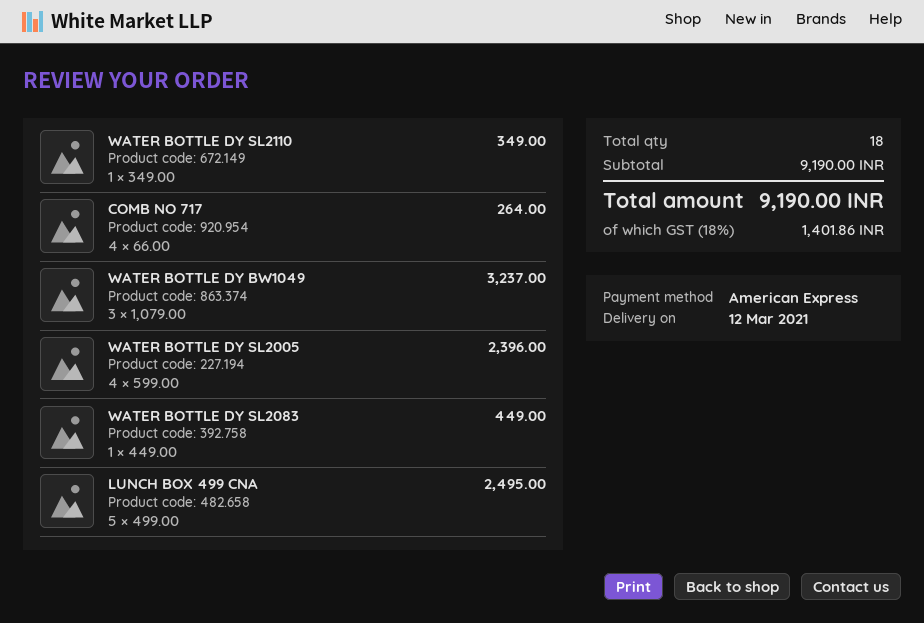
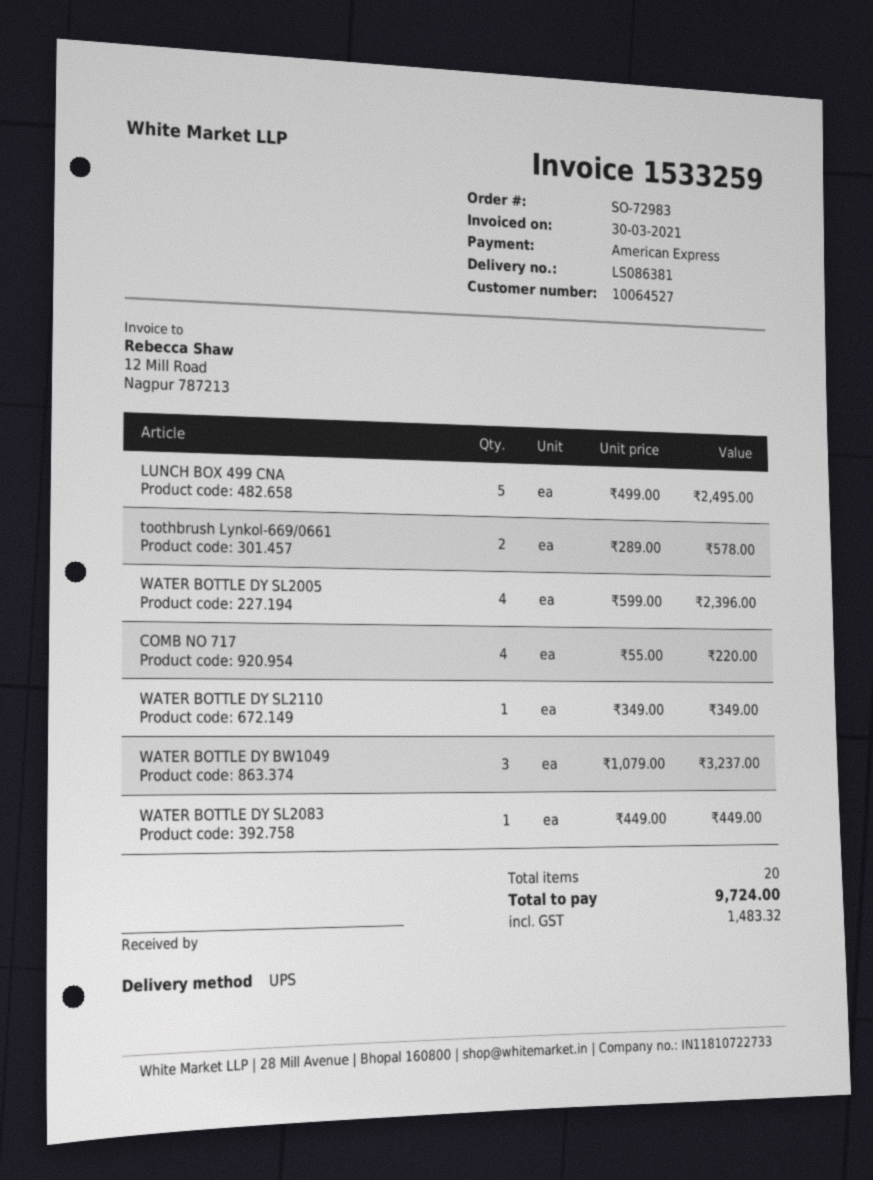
COMB NO 717: 4 x 66.00 = 264.00 -> 4 x 55.00 = 220.00
toothbrush Lynkol-669/0661: none -> 2 x 289.00 = 578.00
total quantity: 18 -> 20
tax: 1401.86 -> 1483.32
total: 9190.00 -> 9724.00

